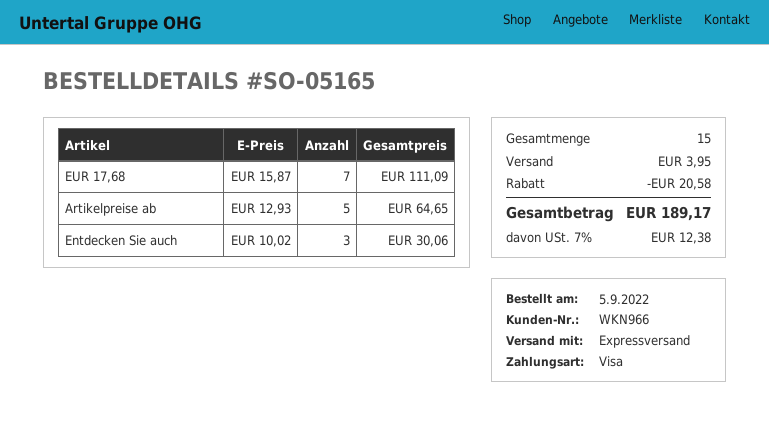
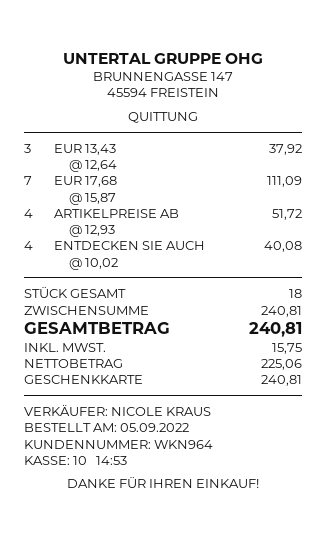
customer number: WKN966 -> WKN964
payment method: Visa -> gift card
Artikelpreise ab: 5 x 12.93 = 64.65 -> 4 x 12.93 = 51.72
Entdecken Sie auch: 3 x 10.02 = 30.06 -> 4 x 10.02 = 40.08
EUR 13,43: none -> 3 x 12.64 = 37.92
total quantity: 15 -> 18
discount: 20.58 -> none
shipping: 3.95 -> none
tax: 12.38 -> 15.75
total: 189.17 -> 240.81

